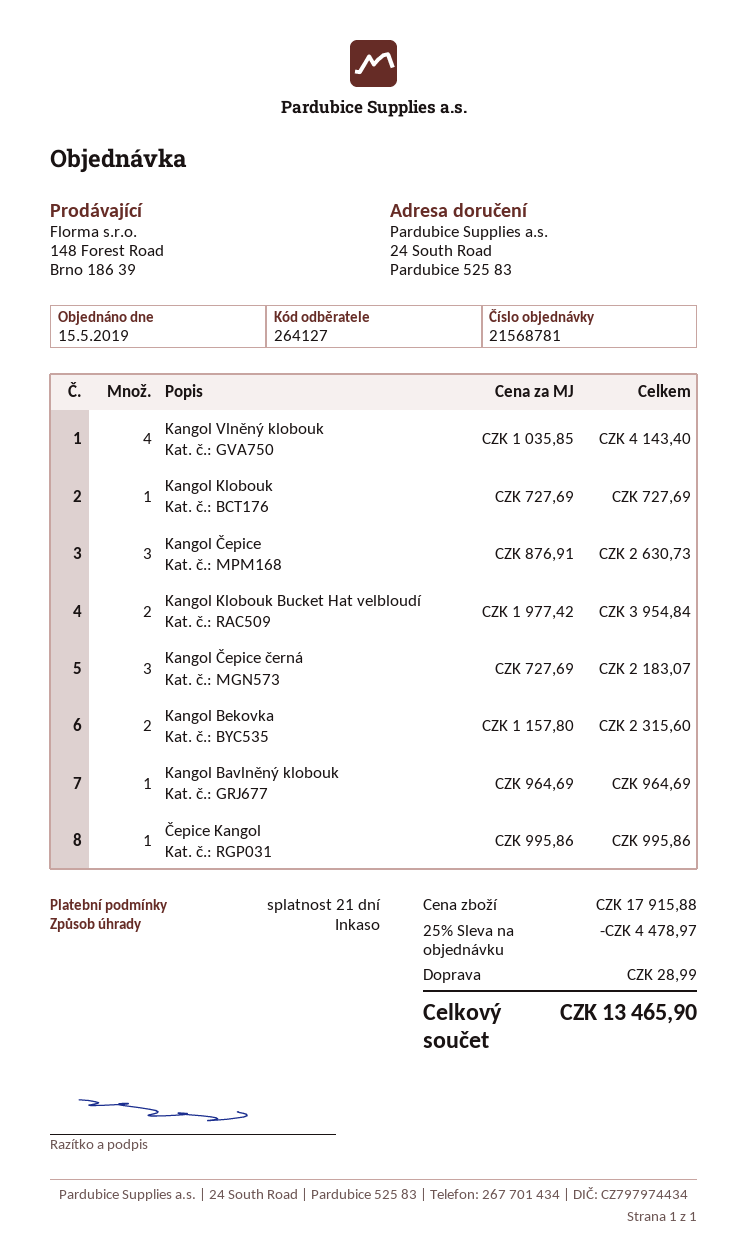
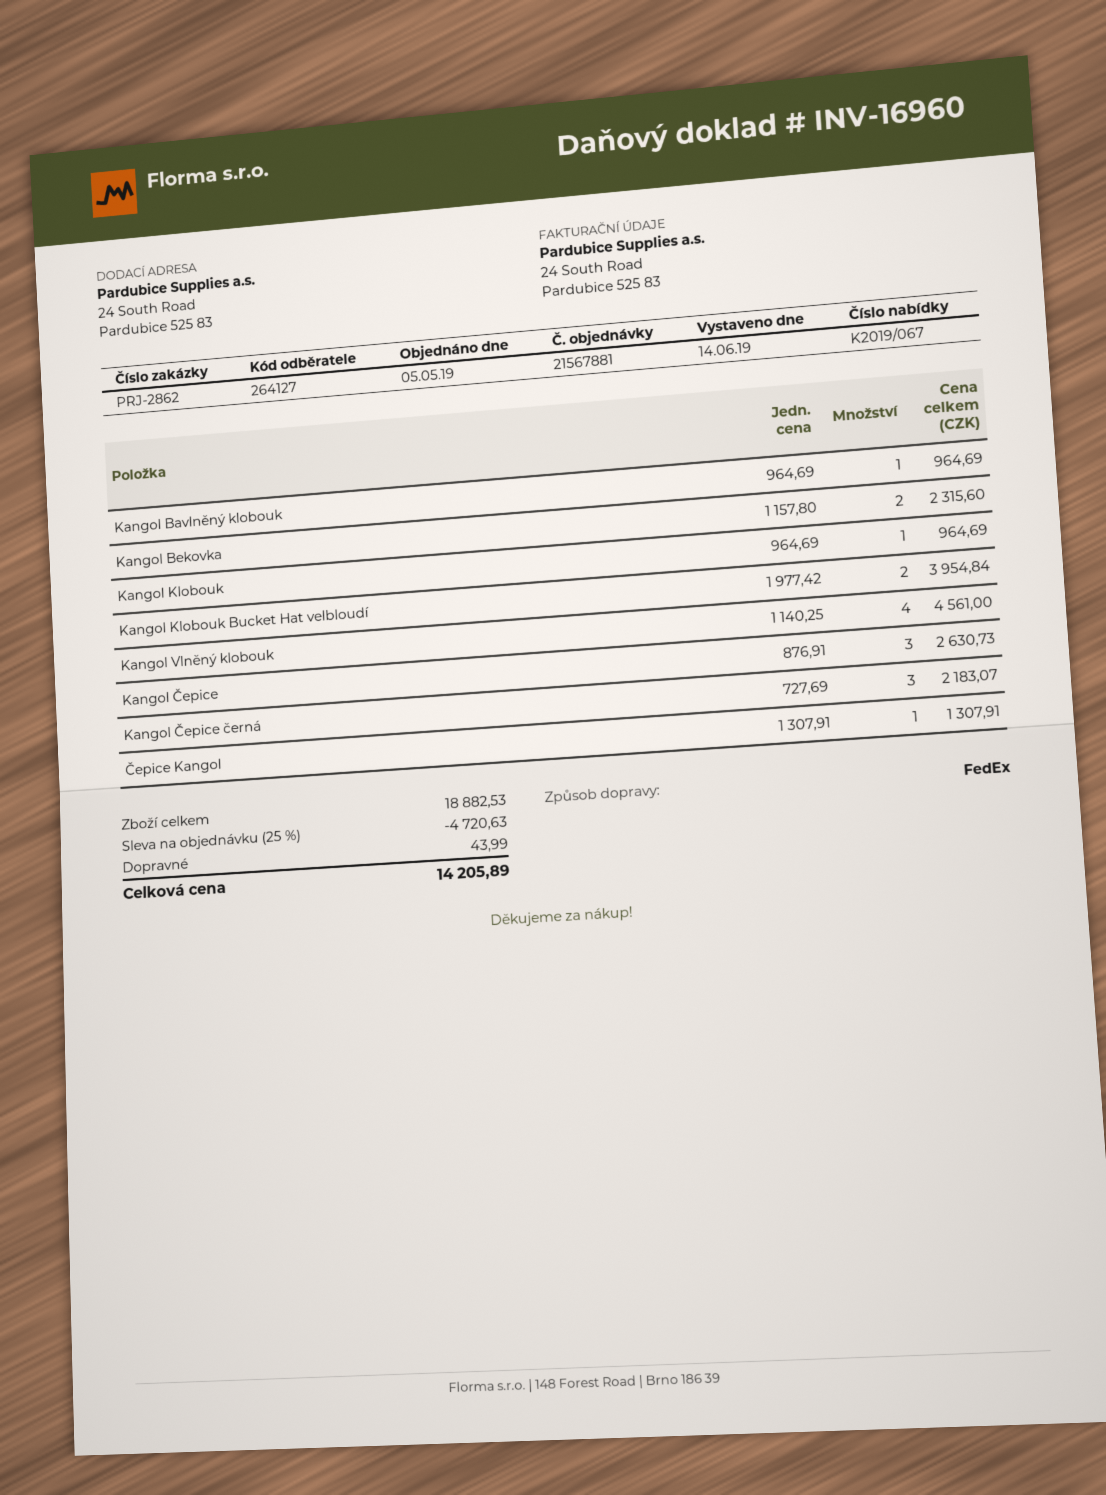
order number: 21568781 -> 21567881
order date: 2019-05-15 -> 2019-05-05
Kangol Vlněný klobouk: 4 x 1035.85 = 4143.40 -> 4 x 1140.25 = 4561.00
Kangol Klobouk: 1 x 727.69 = 727.69 -> 1 x 964.69 = 964.69
Čepice Kangol: 1 x 995.86 = 995.86 -> 1 x 1307.91 = 1307.91
subtotal: 17915.88 -> 18882.53
discount: 25% = 4478.97 -> 25% = 4720.63
shipping: 28.99 -> 43.99
total: 13465.90 -> 14205.89

